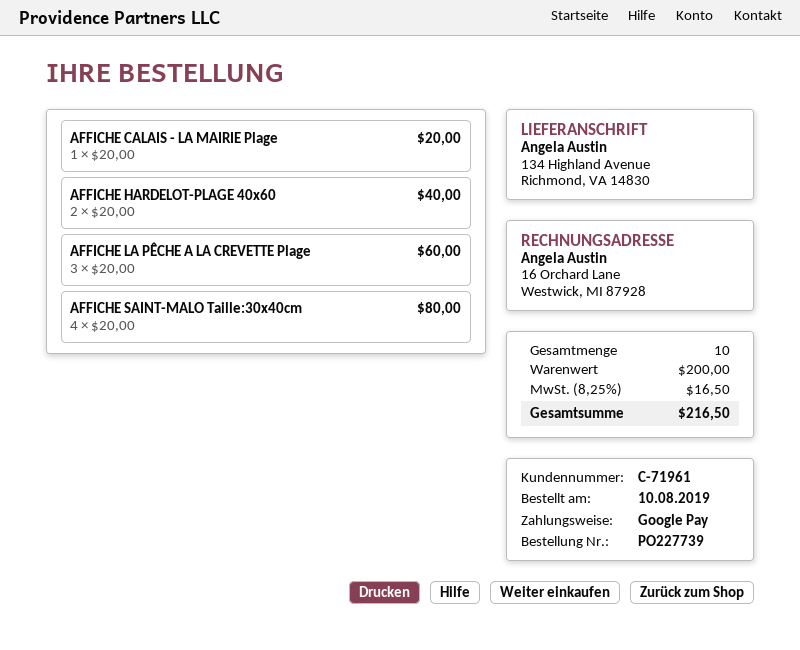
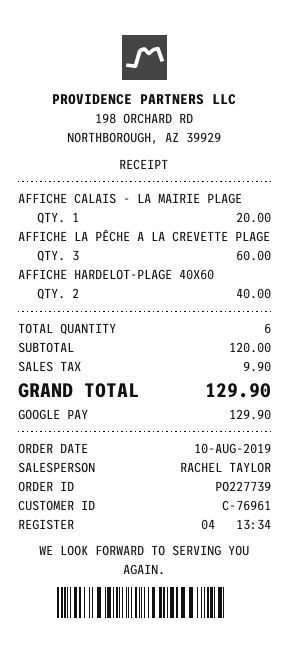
customer number: C-71961 -> C-76961
AFFICHE SAINT-MALO Taille:30x40cm: 4 for 80.00 -> none
total quantity: 10 -> 6
subtotal: 200.00 -> 120.00
tax: 16.50 -> 9.90
total: 216.50 -> 129.90

